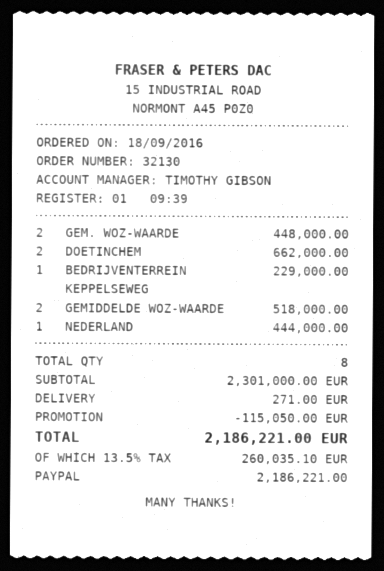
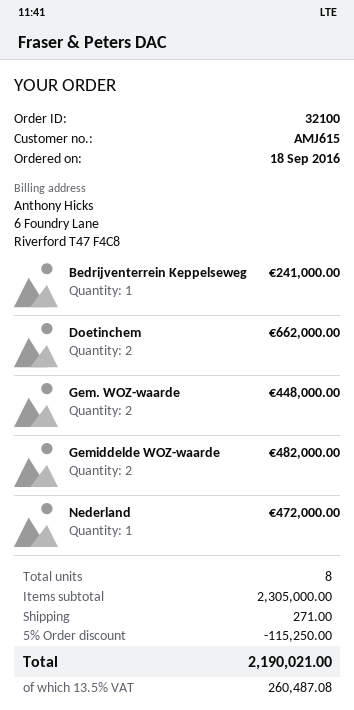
order number: 32130 -> 32100
BEDRIJVENTERREIN KEPPELSEWEG: 1 for 229000.00 -> 1 for 241000.00
GEMIDDELDE WOZ-WAARDE: 2 for 518000.00 -> 2 for 482000.00
NEDERLAND: 1 for 444000.00 -> 1 for 472000.00
subtotal: 2301000.00 -> 2305000.00
discount: 115050.00 -> 115250.00
tax: 13.5% = 260035.10 -> 13.5% = 260487.08
total: 2186221.00 -> 2190021.00

